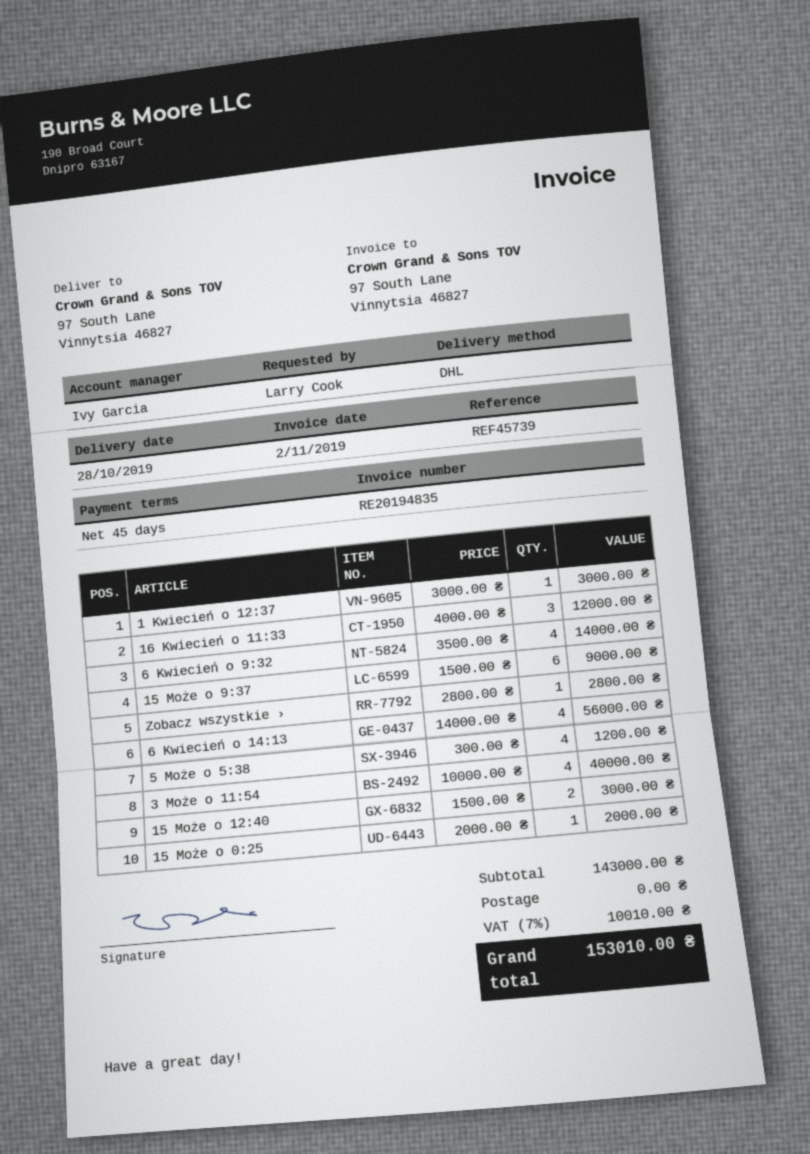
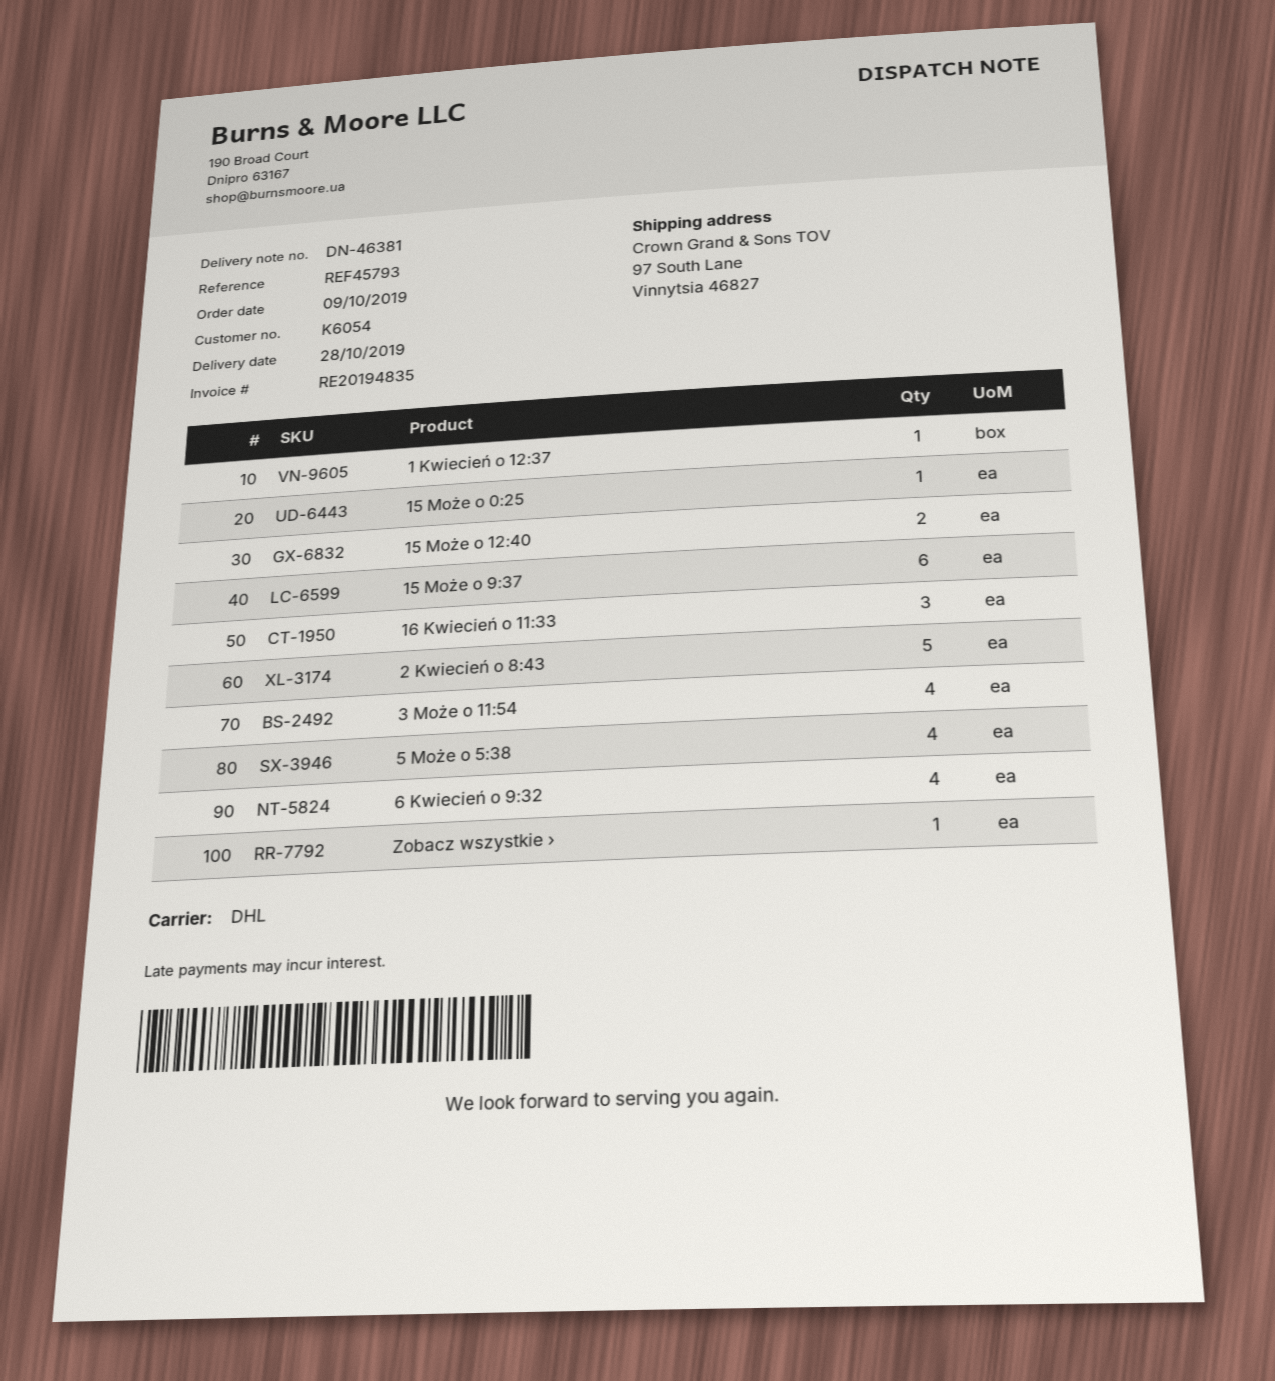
reference: REF45739 -> REF45793
6 Kwiecień o 14:13: 4 -> none
2 Kwiecień o 8:43: none -> 5

